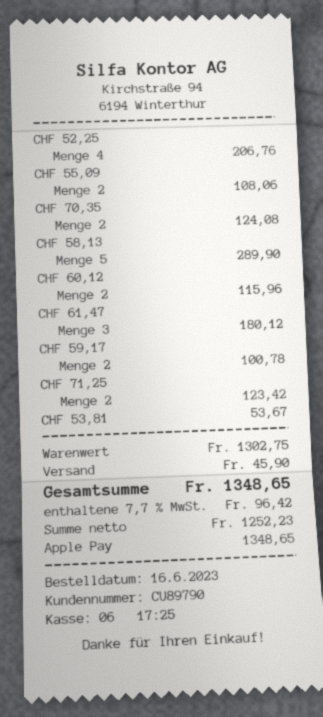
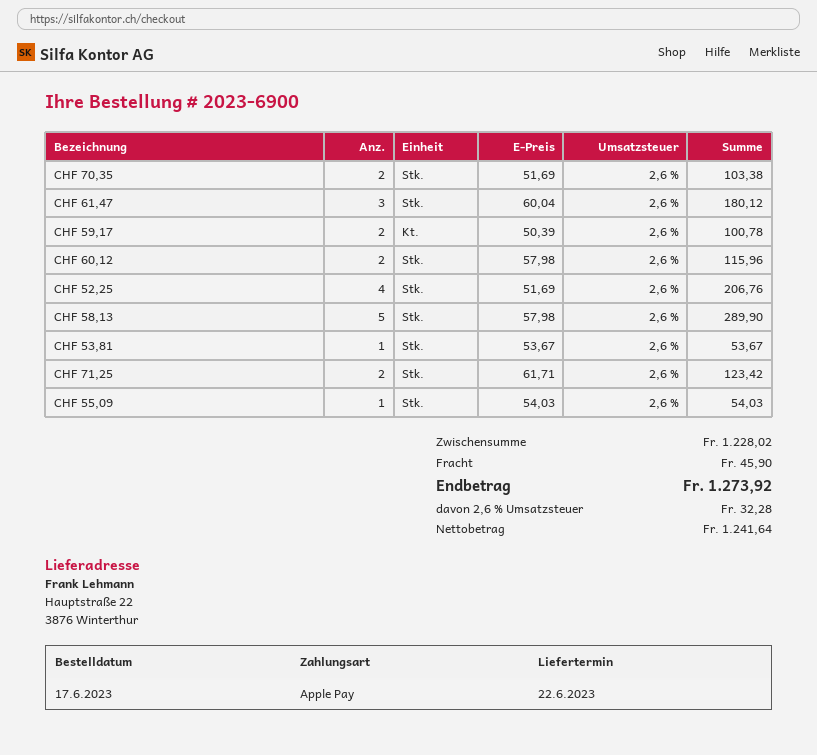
order date: 2023-06-16 -> 2023-06-17
CHF 55,09: 2 for 108.06 -> 1 for 54.03
CHF 70,35: 2 for 124.08 -> 2 for 103.38
subtotal: 1302.75 -> 1228.02
net: 1252.23 -> 1241.64
tax: 7.7% = 96.42 -> 2.6% = 32.28
total: 1348.65 -> 1273.92

